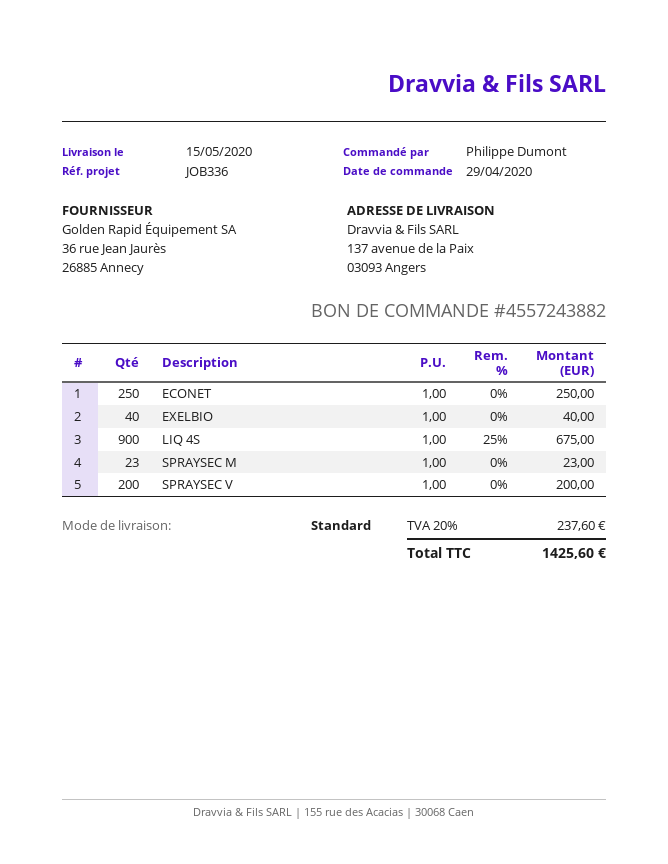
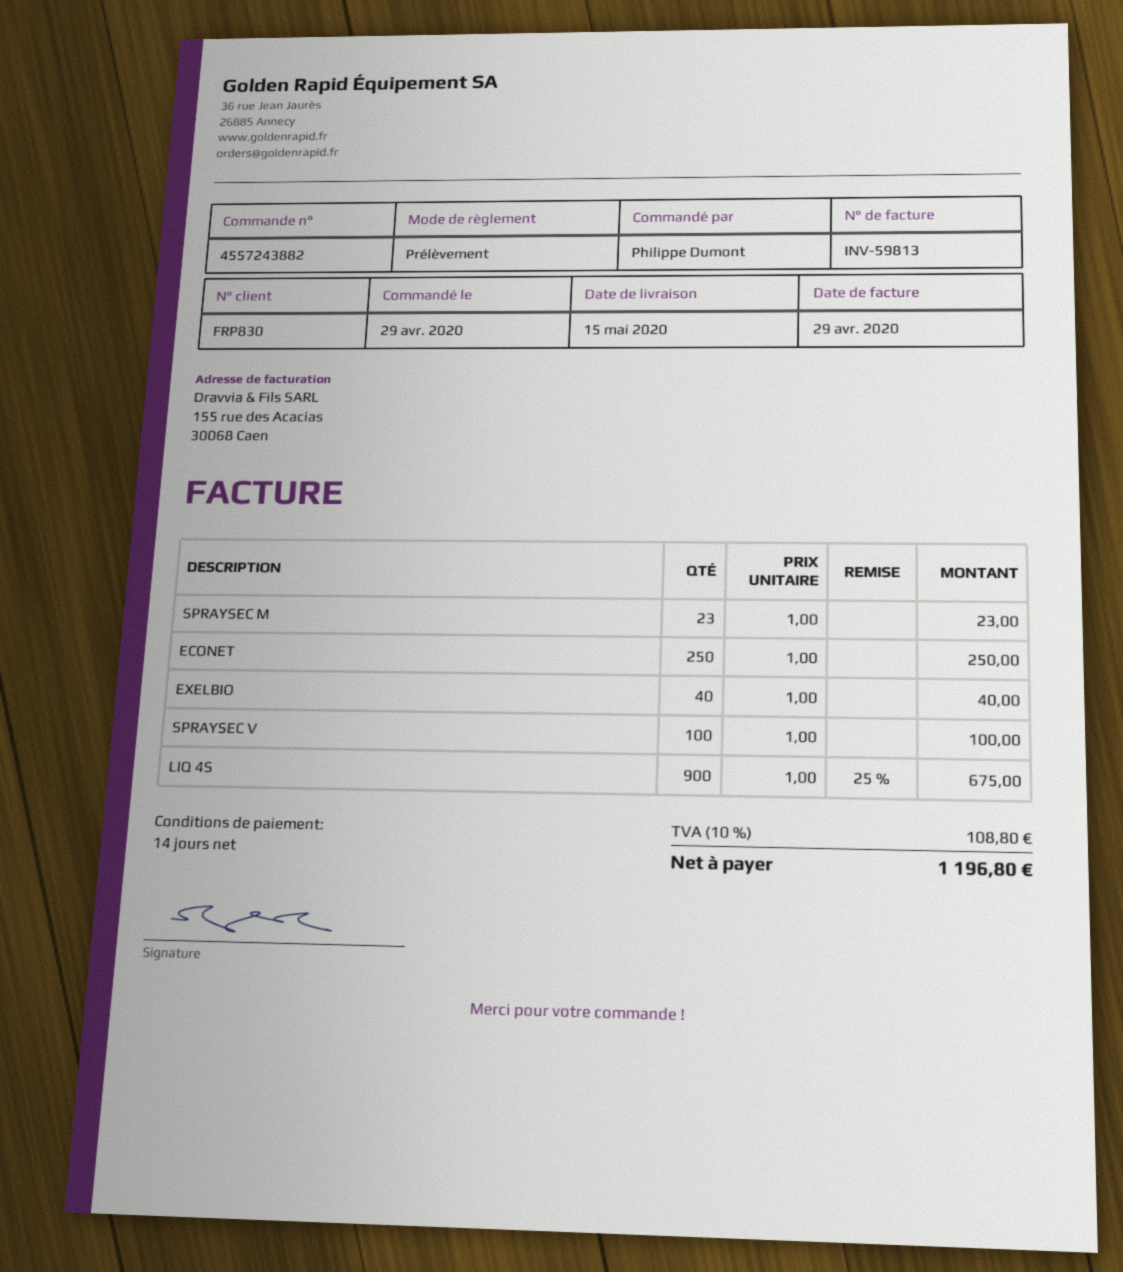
SPRAYSEC V: 200 x 1.00 = 200.00 -> 100 x 1.00 = 100.00
tax: 20% = 237.60 -> 10% = 108.80
total: 1425.60 -> 1196.80

